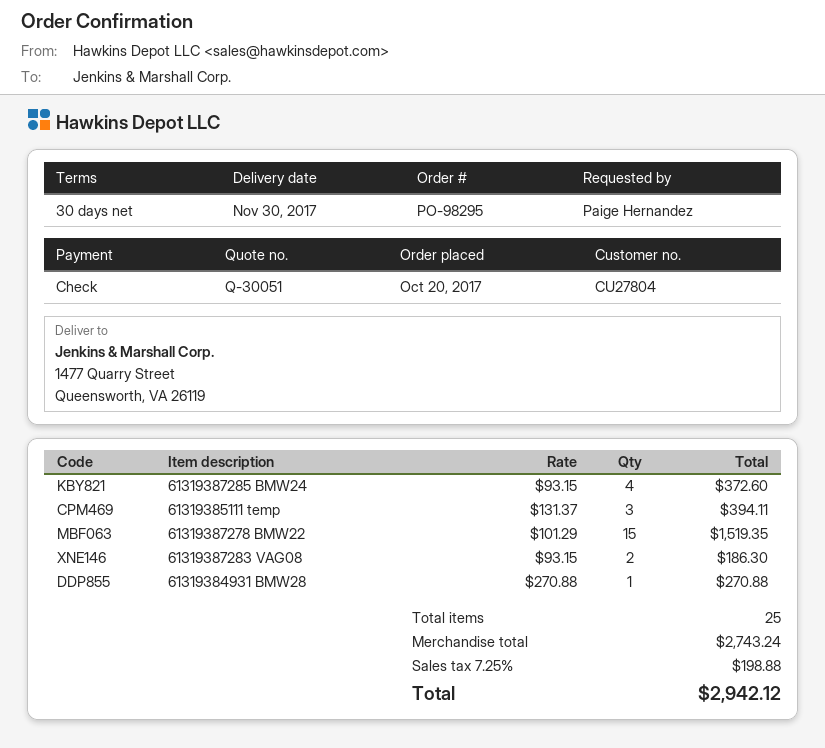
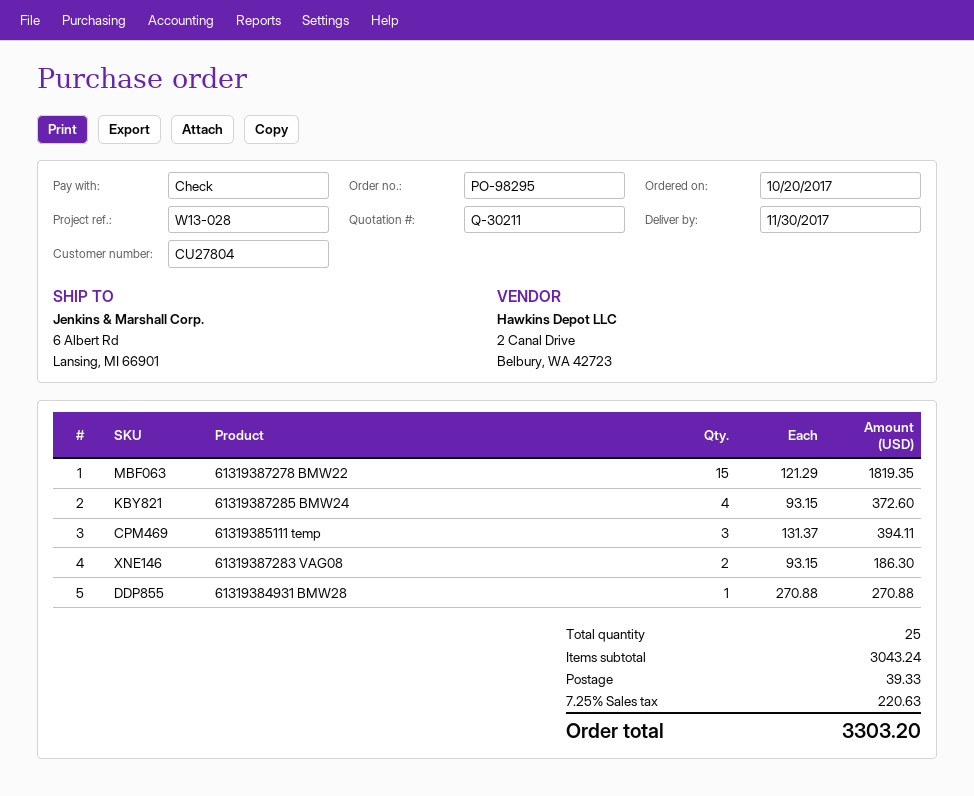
quote number: Q-30051 -> Q-30211
ship to: 1477 Quarry Street, Queensworth, VA 26119 -> 6 Albert Rd, Lansing, MI 66901
61319387278 BMW22: 15 x 101.29 = 1519.35 -> 15 x 121.29 = 1819.35
subtotal: 2743.24 -> 3043.24
shipping: none -> 39.33
tax: 7.25% = 198.88 -> 7.25% = 220.63
total: 2942.12 -> 3303.20

